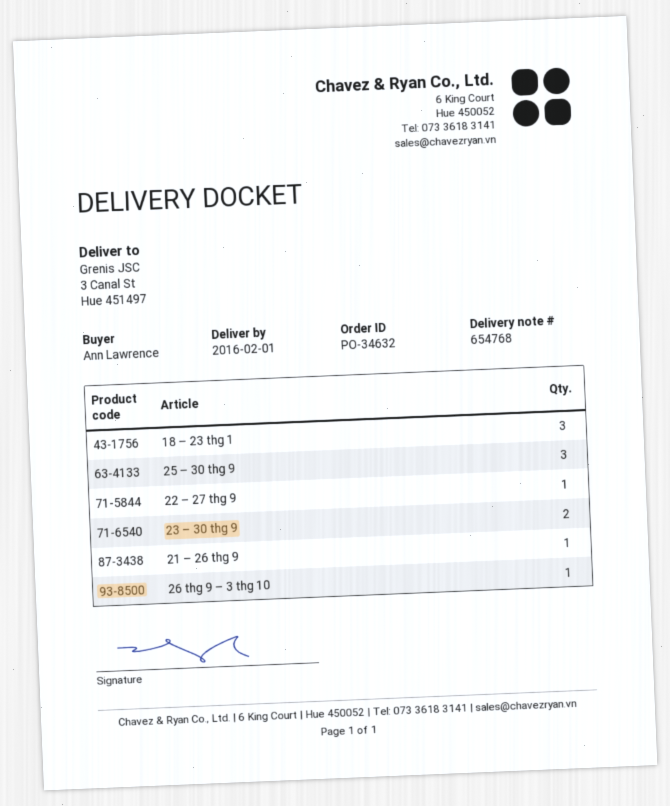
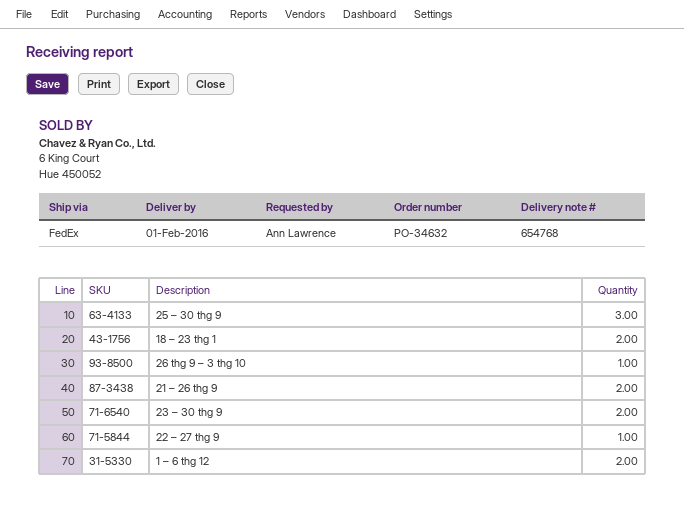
18 – 23 thg 1: 3 -> 2
21 – 26 thg 9: 1 -> 2
1 – 6 thg 12: none -> 2

